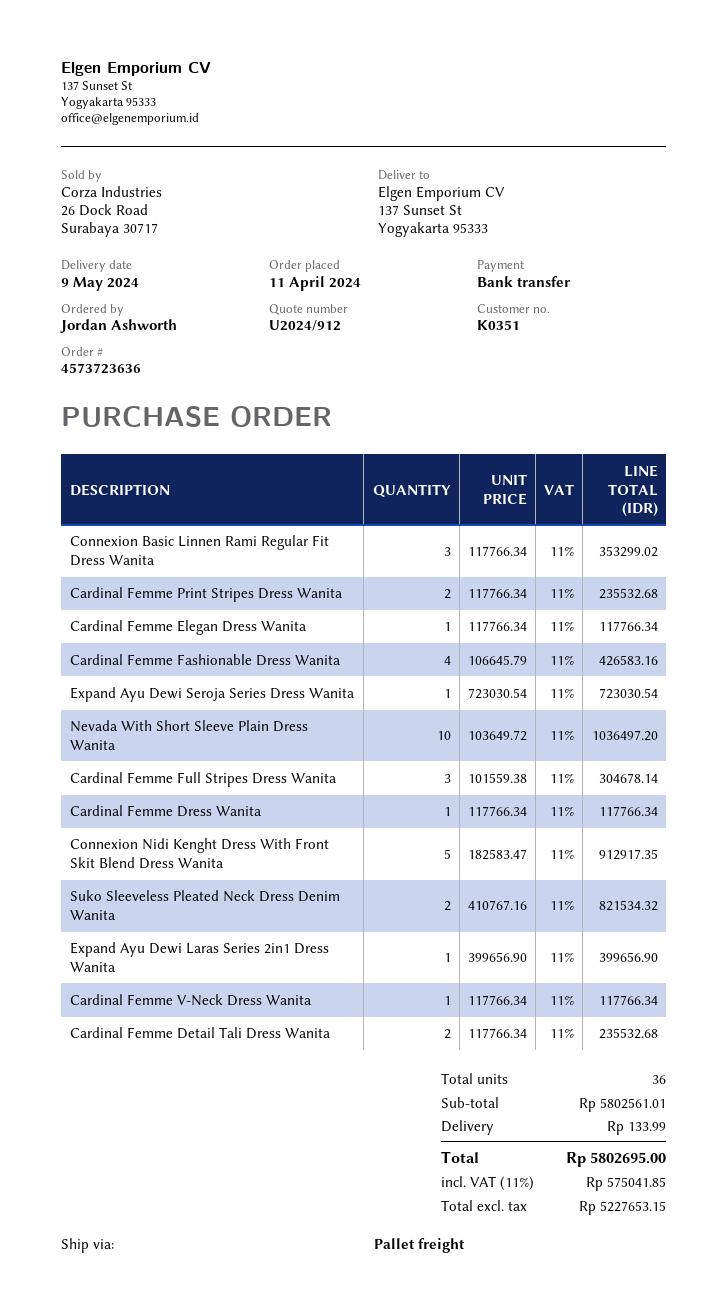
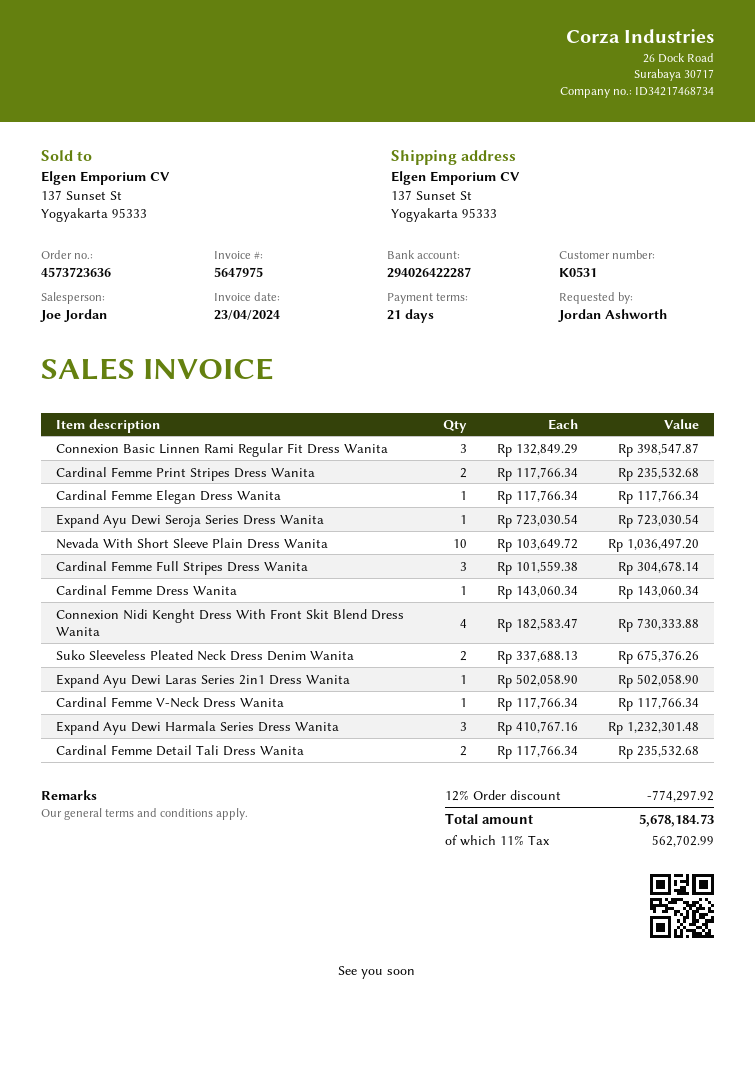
customer number: K0351 -> K0531
Connexion Basic Linnen Rami Regular Fit Dress Wanita: 3 x 117766.34 = 353299.02 -> 3 x 132849.29 = 398547.87
Cardinal Femme Fashionable Dress Wanita: 4 x 106645.79 = 426583.16 -> none
Cardinal Femme Dress Wanita: 1 x 117766.34 = 117766.34 -> 1 x 143060.34 = 143060.34
Connexion Nidi Kenght Dress With Front Skit Blend Dress Wanita: 5 x 182583.47 = 912917.35 -> 4 x 182583.47 = 730333.88
Suko Sleeveless Pleated Neck Dress Denim Wanita: 2 x 410767.16 = 821534.32 -> 2 x 337688.13 = 675376.26
Expand Ayu Dewi Laras Series 2in1 Dress Wanita: 1 x 399656.90 = 399656.90 -> 1 x 502058.90 = 502058.90
Expand Ayu Dewi Harmala Series Dress Wanita: none -> 3 x 410767.16 = 1232301.48
discount: none -> 12% = 774297.92
shipping: 133.99 -> none
tax: 11% = 575041.85 -> 11% = 562702.99
total: 5802695.00 -> 5678184.73

